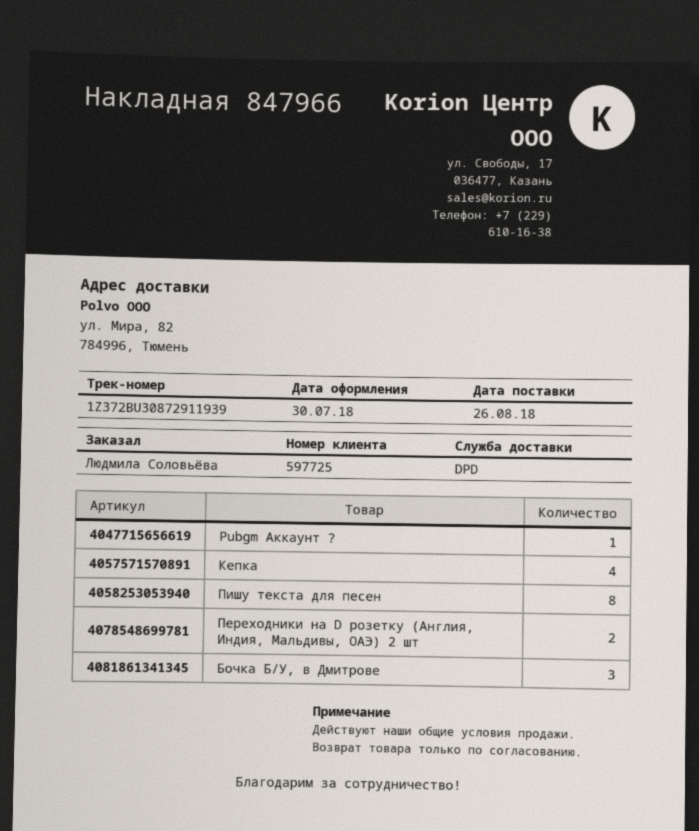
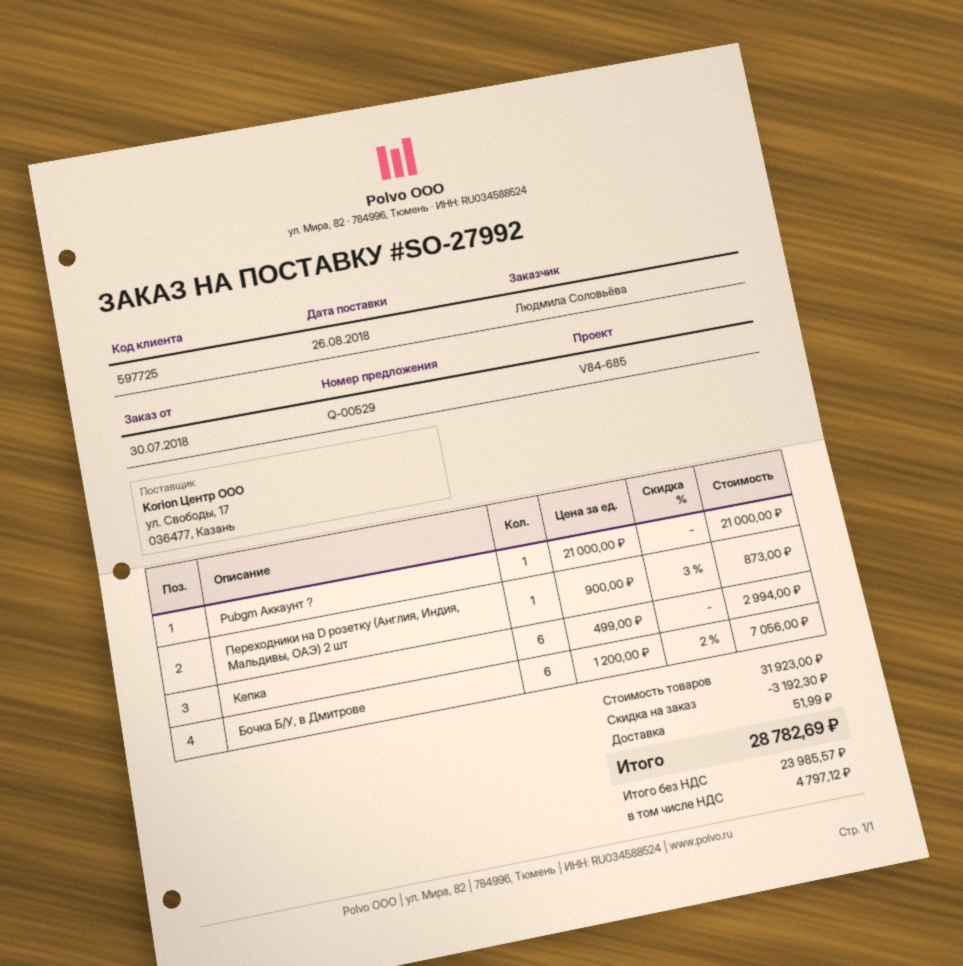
Кепка: 4 -> 6
Пишу текста для песен: 8 -> none
Переходники на D розетку (Англия, Индия, Мальдивы, ОАЭ) 2 шт: 2 -> 1
Бочка Б/У, в Дмитрове: 3 -> 6

